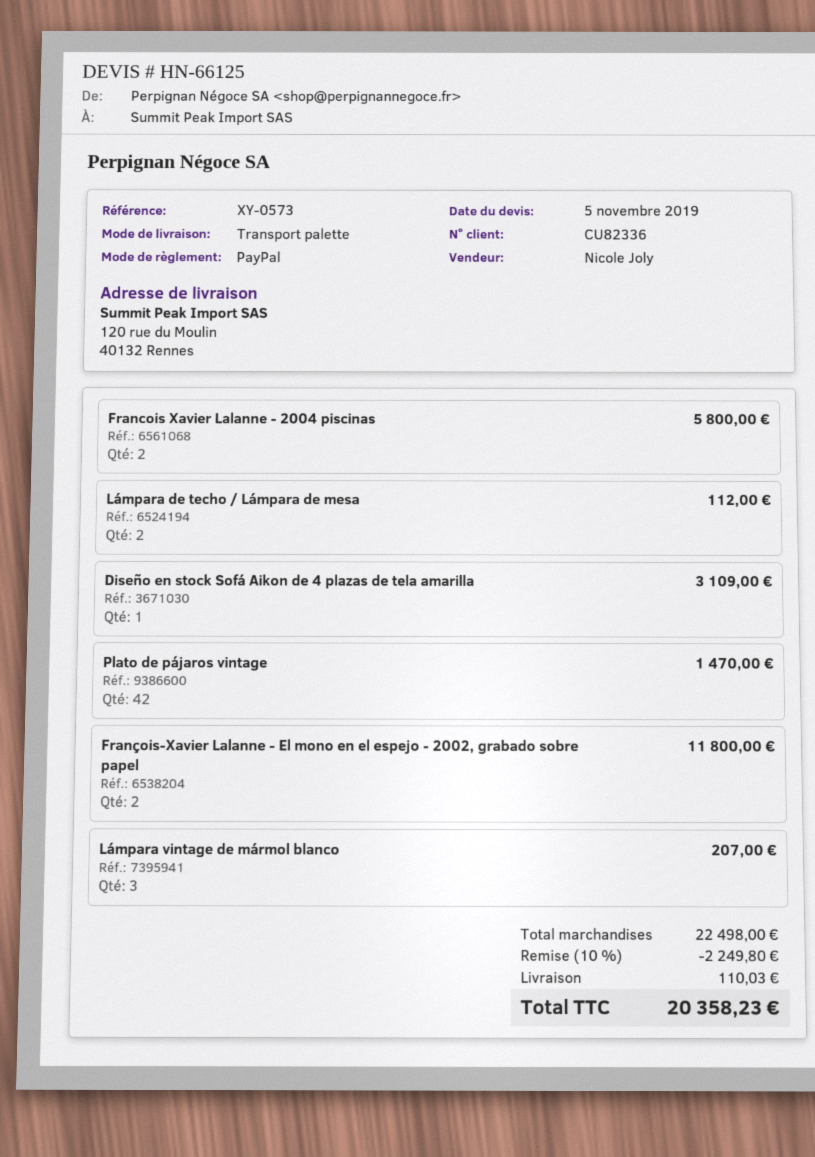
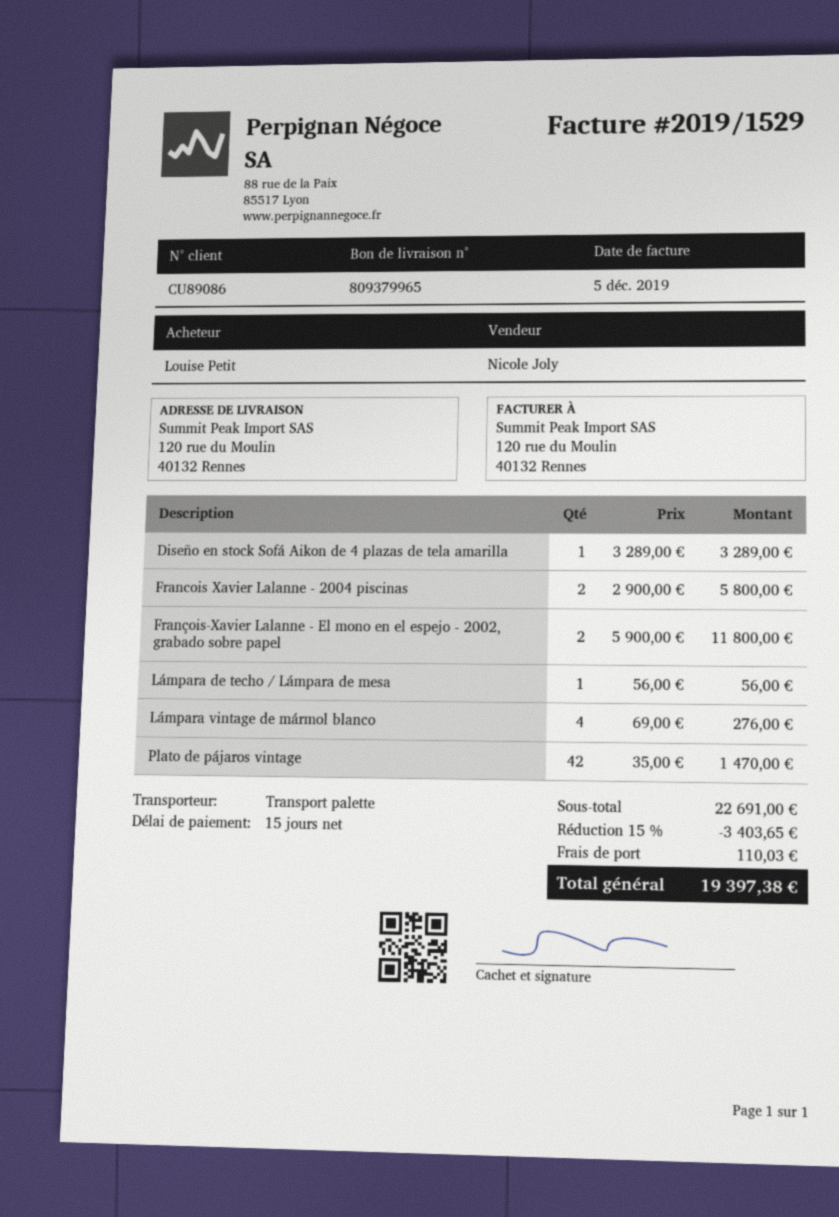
customer number: CU82336 -> CU89086
Lámpara de techo / Lámpara de mesa: 2 for 112.00 -> 1 for 56.00
Diseño en stock Sofá Aikon de 4 plazas de tela amarilla: 1 for 3109.00 -> 1 for 3289.00
Lámpara vintage de mármol blanco: 3 for 207.00 -> 4 for 276.00
subtotal: 22498.00 -> 22691.00
discount: 10% = 2249.80 -> 15% = 3403.65
total: 20358.23 -> 19397.38

